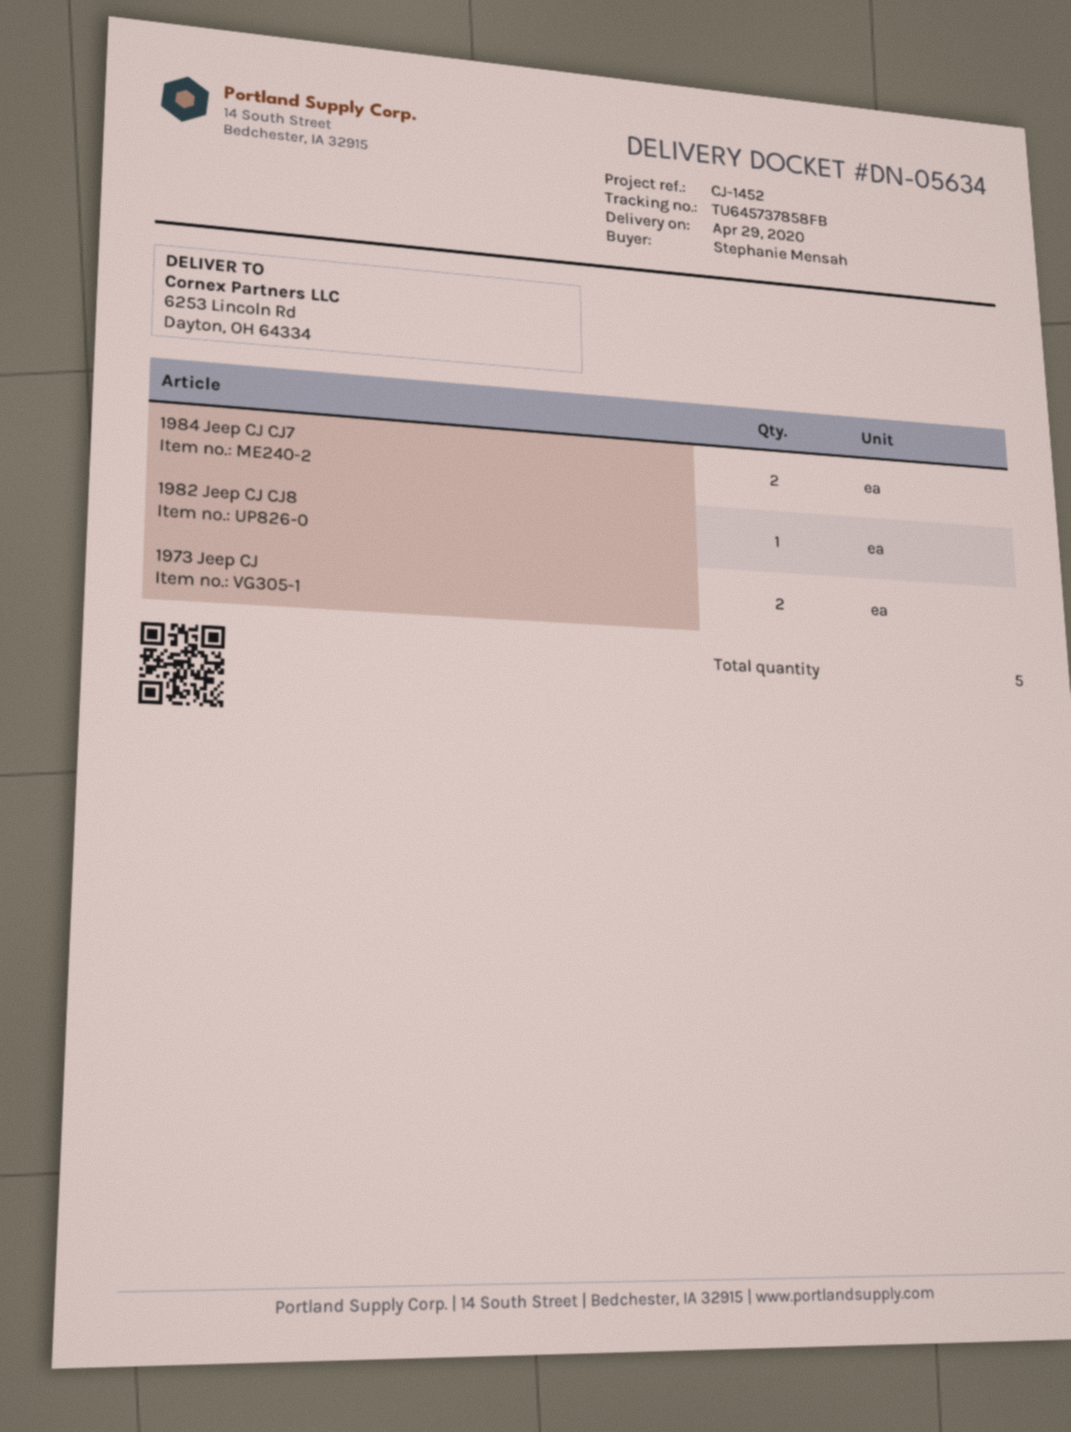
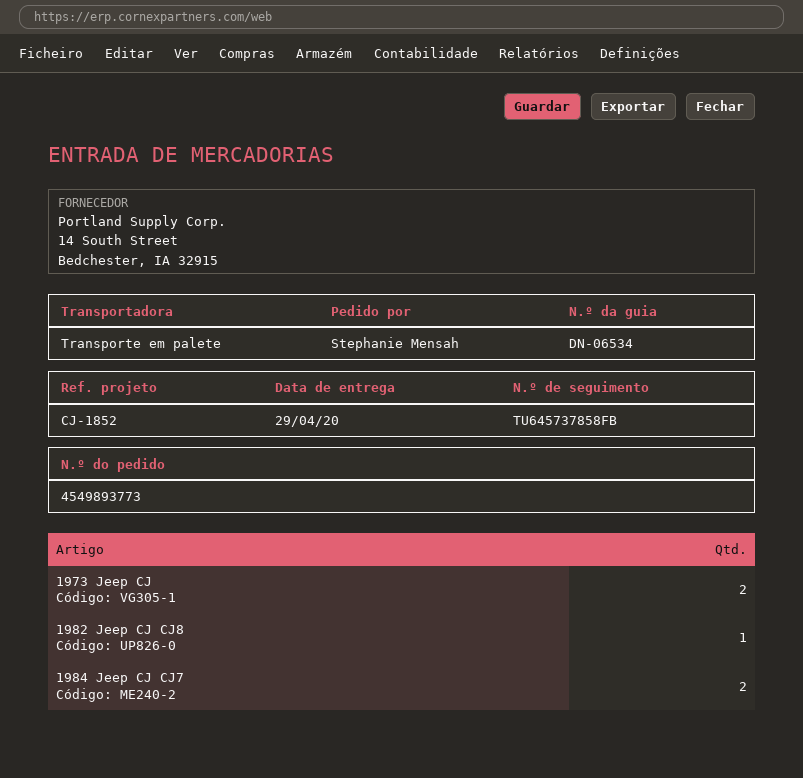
delivery note number: DN-05634 -> DN-06534
reference: CJ-1452 -> CJ-1852

